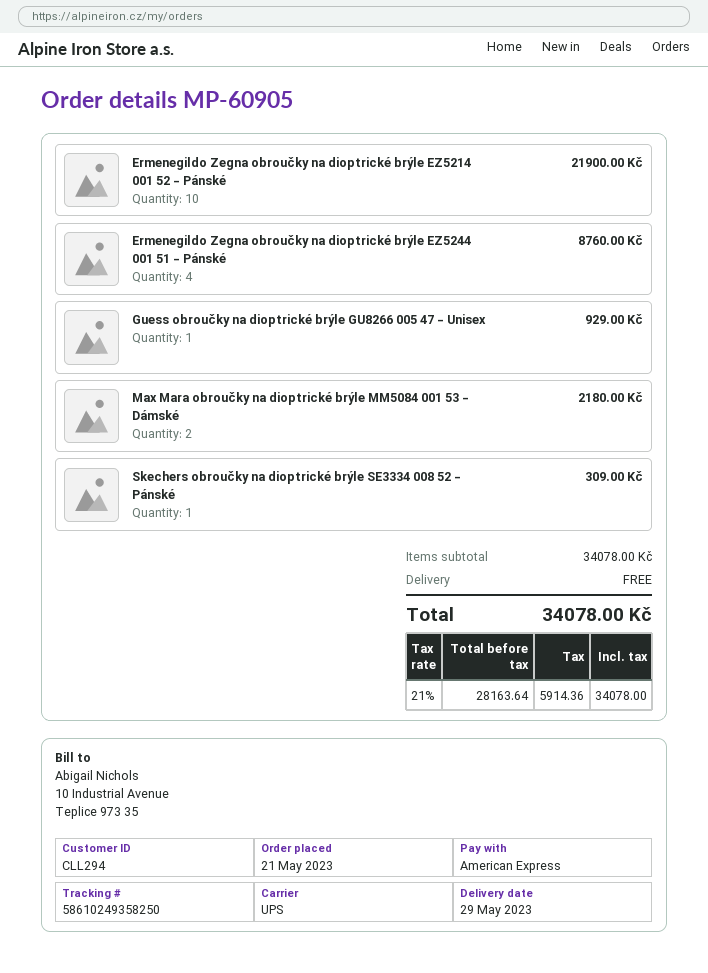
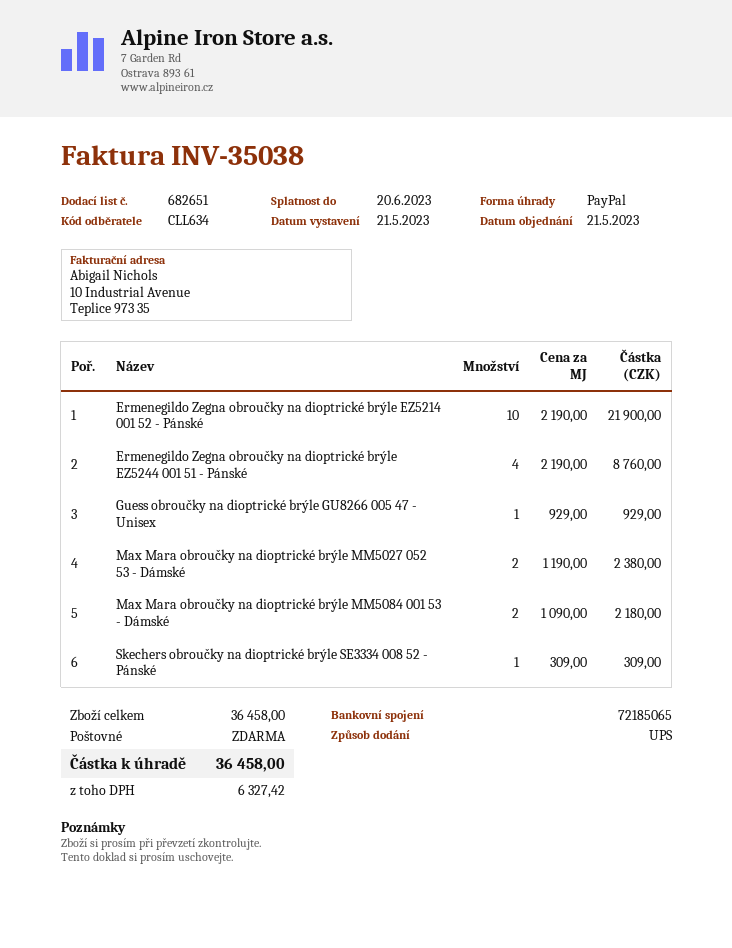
customer number: CLL294 -> CLL634
payment method: American Express -> PayPal
Max Mara obroučky na dioptrické brýle MM5027 052 53 - Dámské: none -> 2 for 2380.00
subtotal: 34078.00 -> 36458.00
tax: 5914.36 -> 6327.42
total: 34078.00 -> 36458.00

